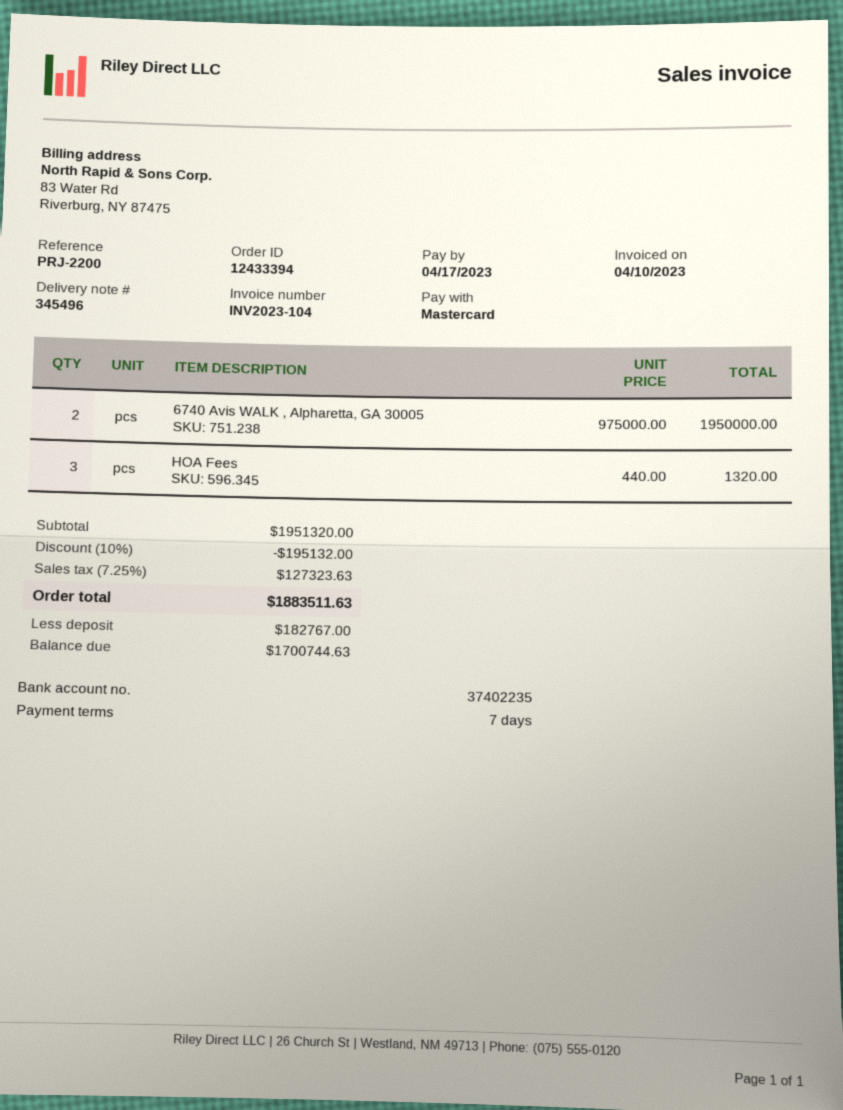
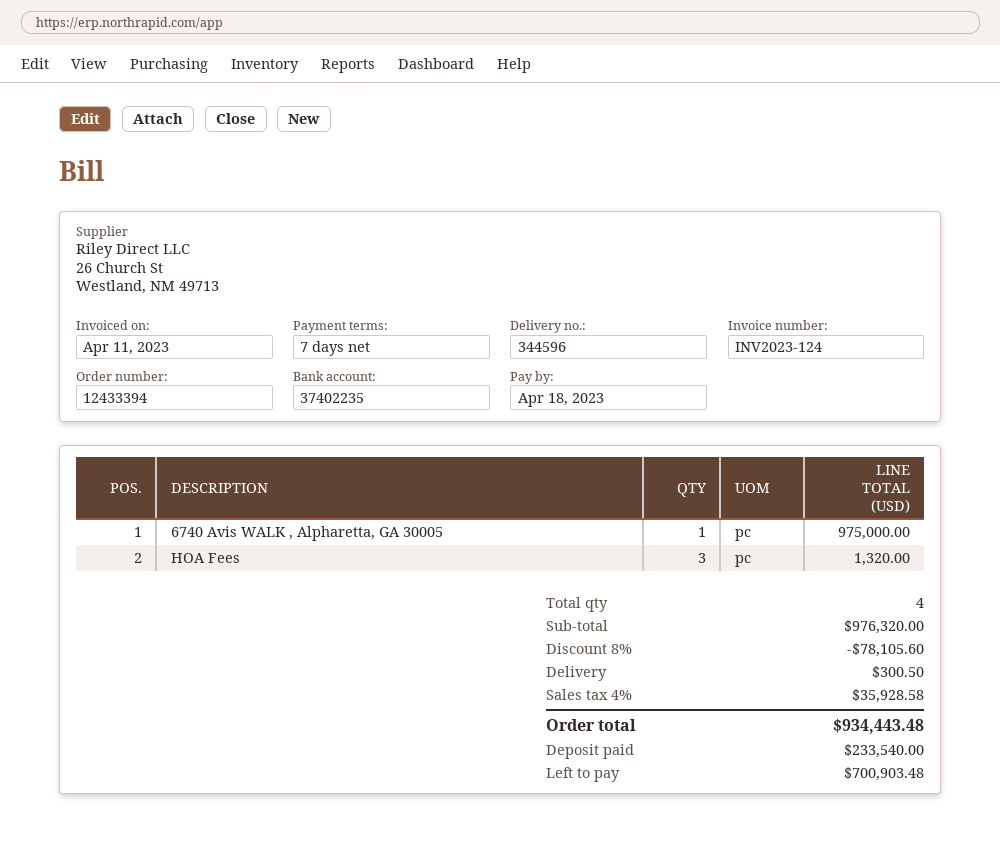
delivery note number: 345496 -> 344596
invoice number: INV2023-104 -> INV2023-124
invoice date: 2023-04-10 -> 2023-04-11
due date: 2023-04-17 -> 2023-04-18
6740 Avis WALK , Alpharetta, GA 30005: 2 for 1950000.00 -> 1 for 975000.00
subtotal: 1951320.00 -> 976320.00
discount: 10% = 195132.00 -> 8% = 78105.60
shipping: none -> 300.50
tax: 7.25% = 127323.63 -> 4% = 35928.58
total: 1883511.63 -> 934443.48
deposit: 182767.00 -> 233540.00
balance: 1700744.63 -> 700903.48

